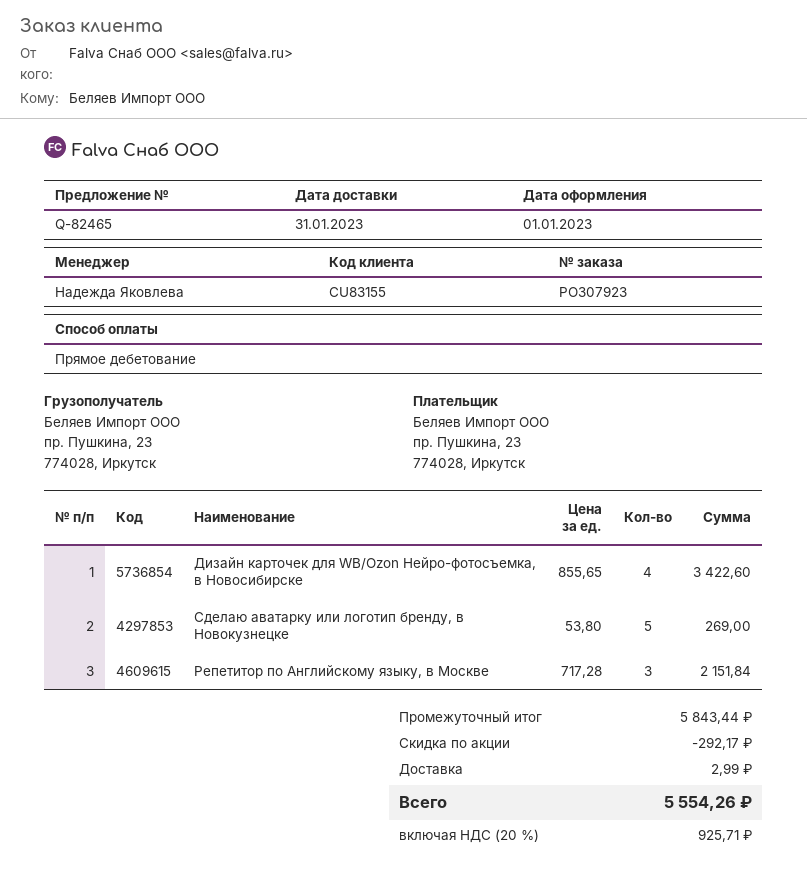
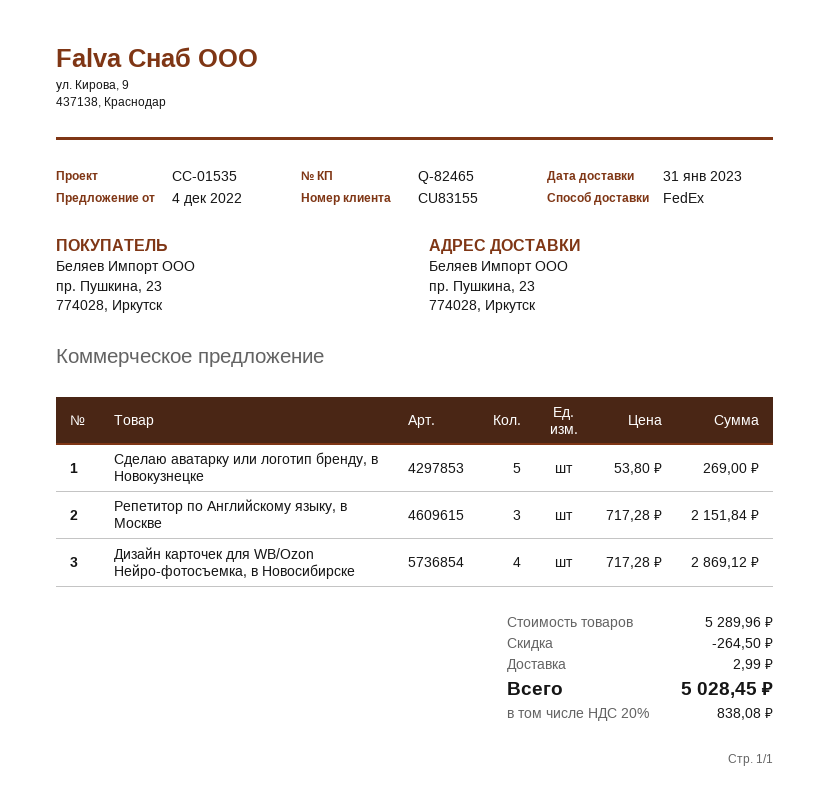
Дизайн карточек для WB/Ozon Нейро-фотосъемка, в Новосибирске: 4 x 855.65 = 3422.60 -> 4 x 717.28 = 2869.12
subtotal: 5843.44 -> 5289.96
discount: 292.17 -> 264.50
tax: 20% = 925.71 -> 20% = 838.08
total: 5554.26 -> 5028.45

